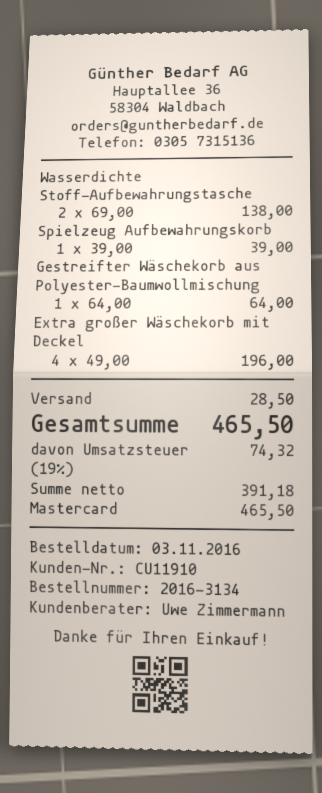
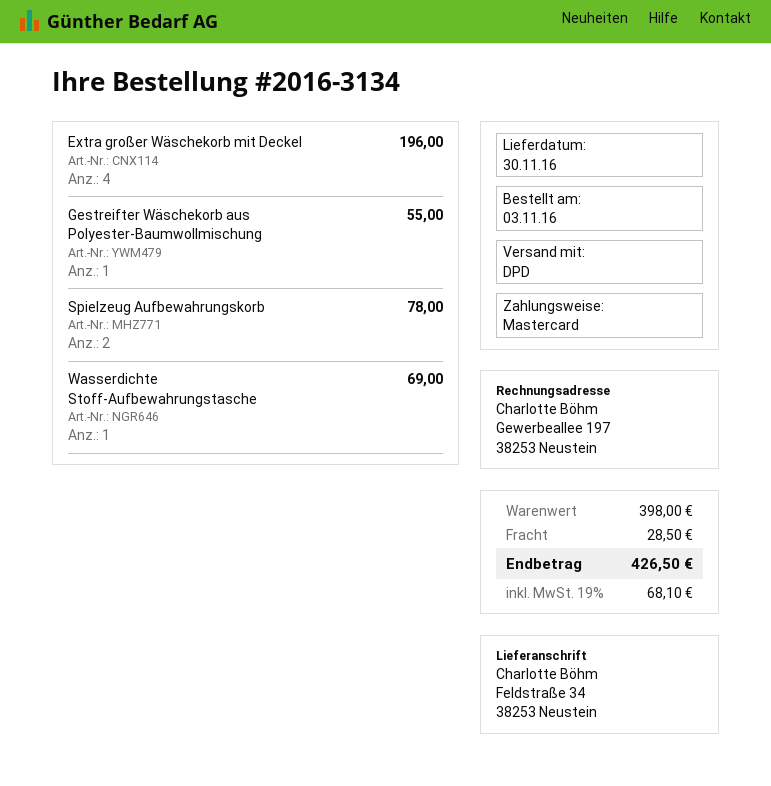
Wasserdichte Stoff-Aufbewahrungstasche: 2 for 138.00 -> 1 for 69.00
Spielzeug Aufbewahrungskorb: 1 for 39.00 -> 2 for 78.00
Gestreifter Wäschekorb aus Polyester-Baumwollmischung: 1 for 64.00 -> 1 for 55.00
tax: 19% = 74.32 -> 19% = 68.10
total: 465.50 -> 426.50

